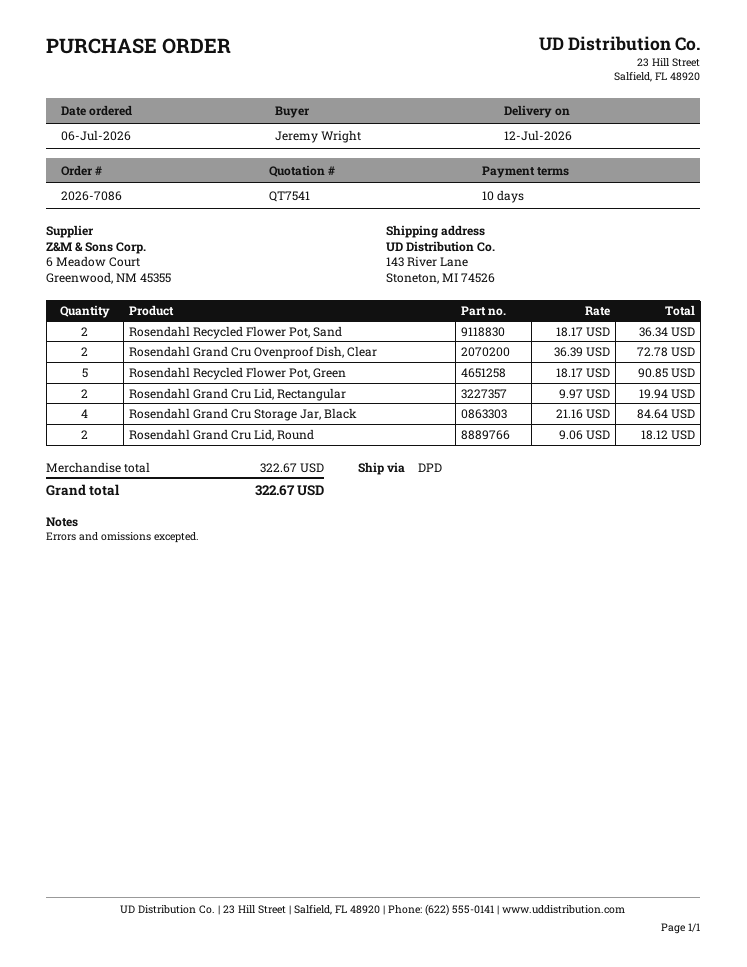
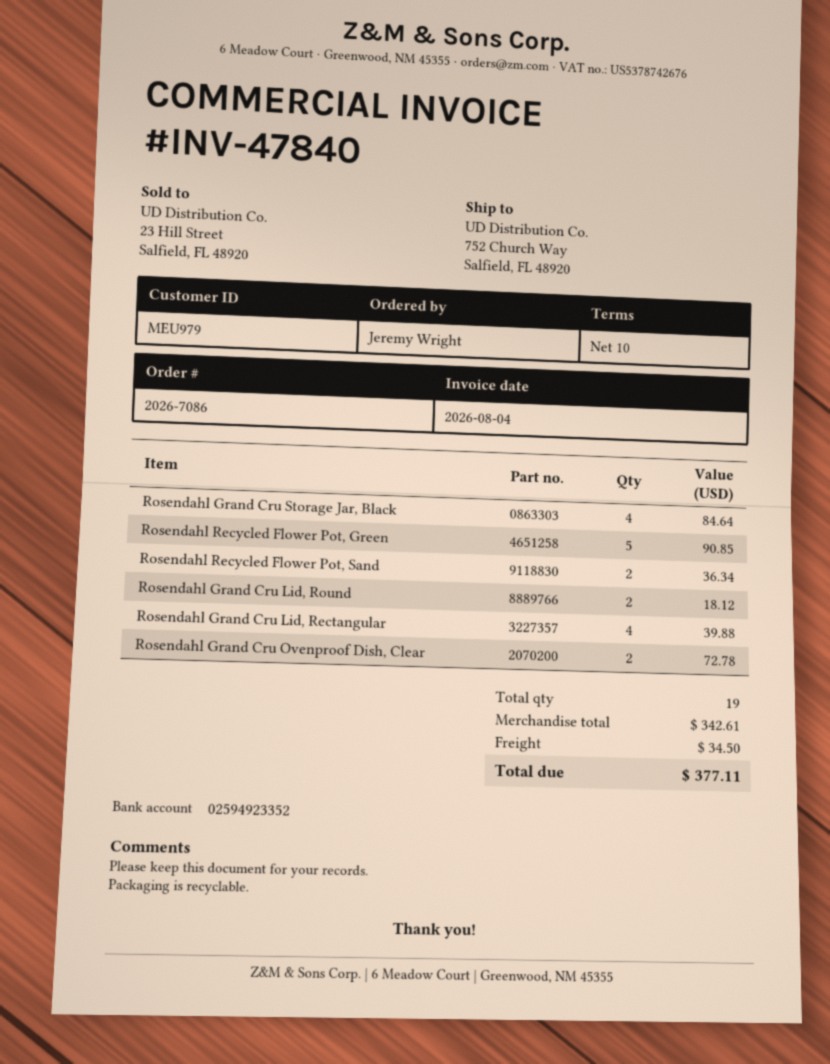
ship to: 143 River Lane, Stoneton, MI 74526 -> 752 Church Way, Salfield, FL 48920
Rosendahl Grand Cru Lid, Rectangular: 2 for 19.94 -> 4 for 39.88
subtotal: 322.67 -> 342.61
shipping: none -> 34.50
total: 322.67 -> 377.11

